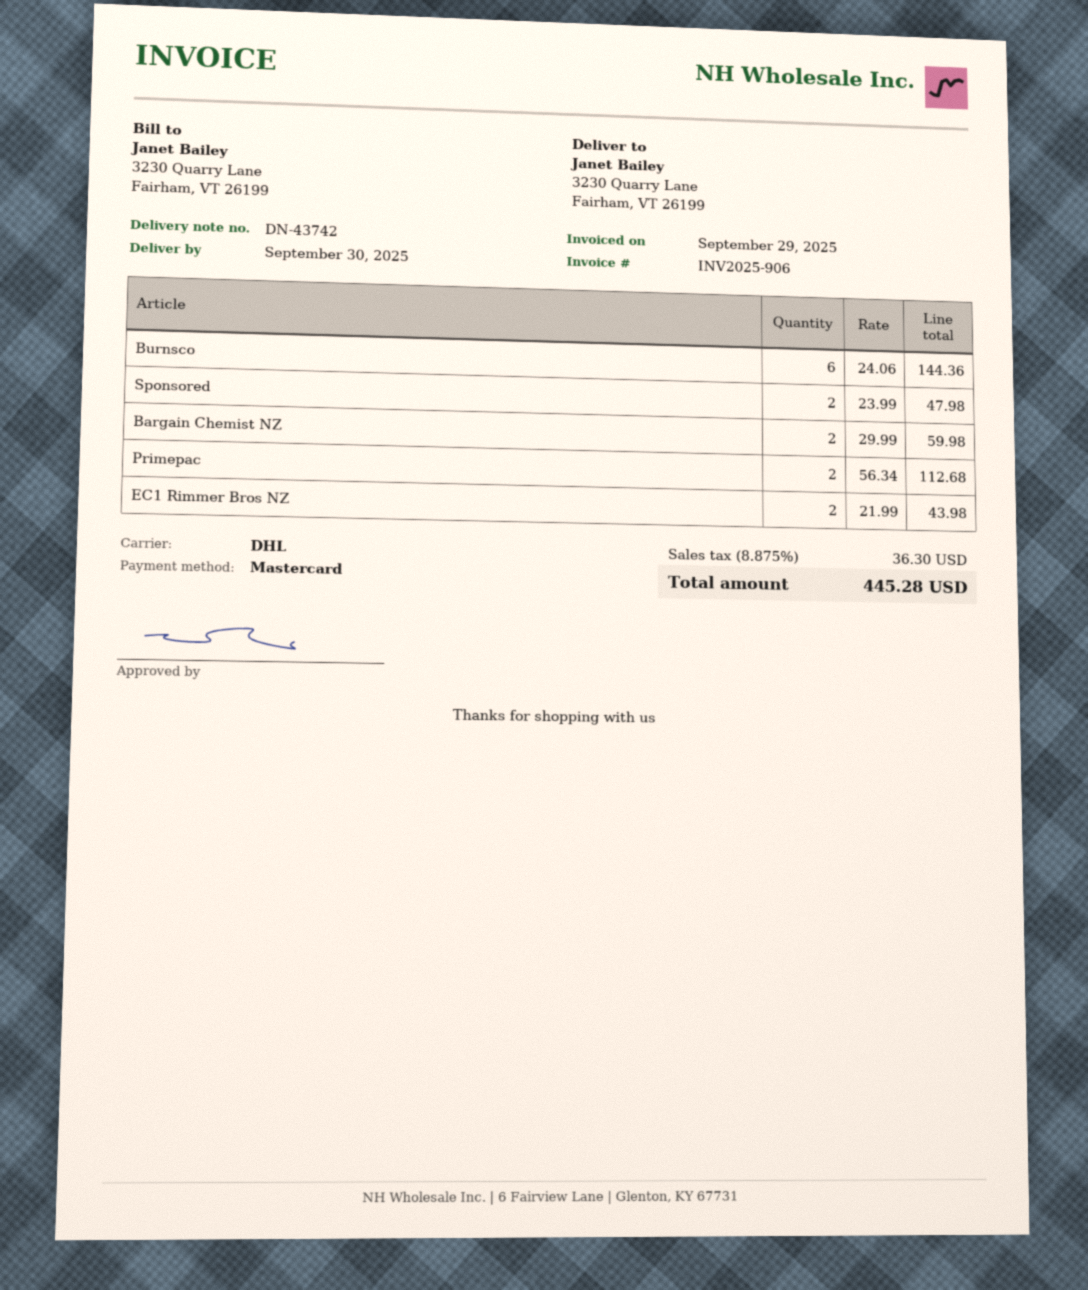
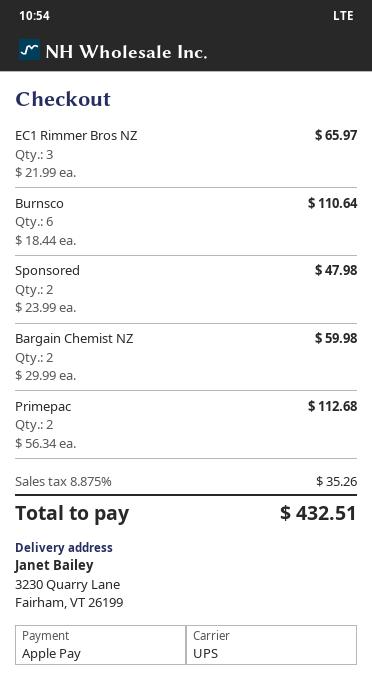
payment method: Mastercard -> Apple Pay
shipping method: DHL -> UPS
Burnsco: 6 x 24.06 = 144.36 -> 6 x 18.44 = 110.64
EC1 Rimmer Bros NZ: 2 x 21.99 = 43.98 -> 3 x 21.99 = 65.97
tax: 8.875% = 36.30 -> 8.875% = 35.26
total: 445.28 -> 432.51

